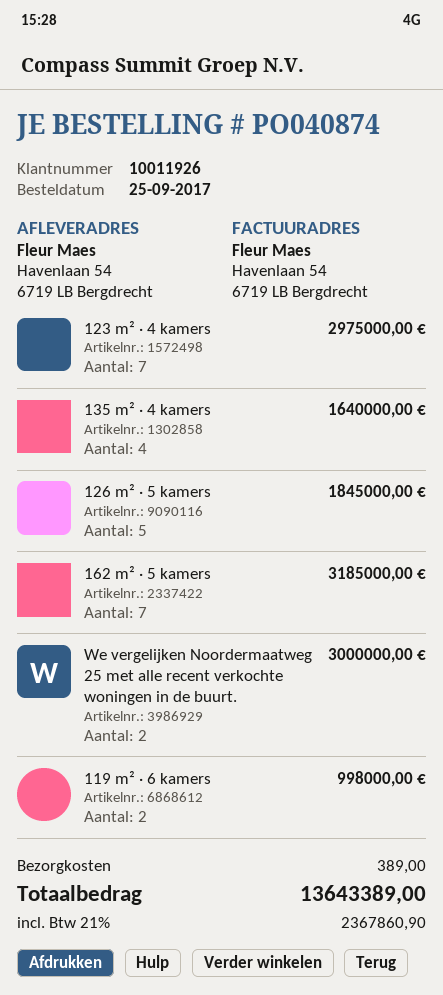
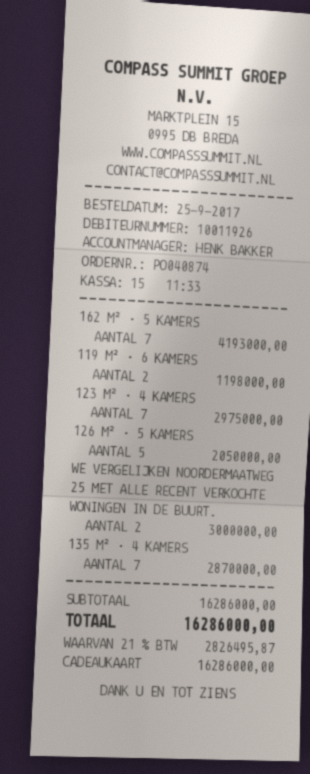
135 m² · 4 kamers: 4 for 1640000.00 -> 7 for 2870000.00
126 m² · 5 kamers: 5 for 1845000.00 -> 5 for 2050000.00
162 m² · 5 kamers: 7 for 3185000.00 -> 7 for 4193000.00
119 m² · 6 kamers: 2 for 998000.00 -> 2 for 1198000.00
shipping: 389.00 -> none
tax: 21% = 2367860.90 -> 21% = 2826495.87
total: 13643389.00 -> 16286000.00

